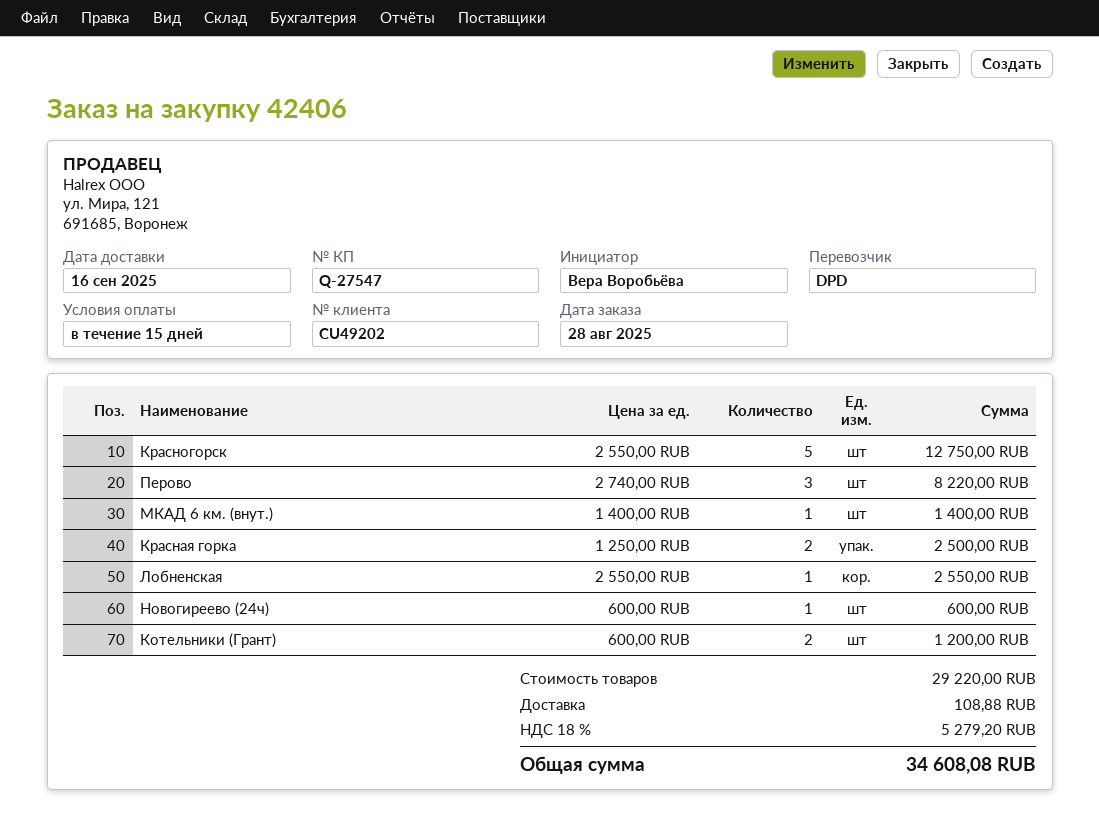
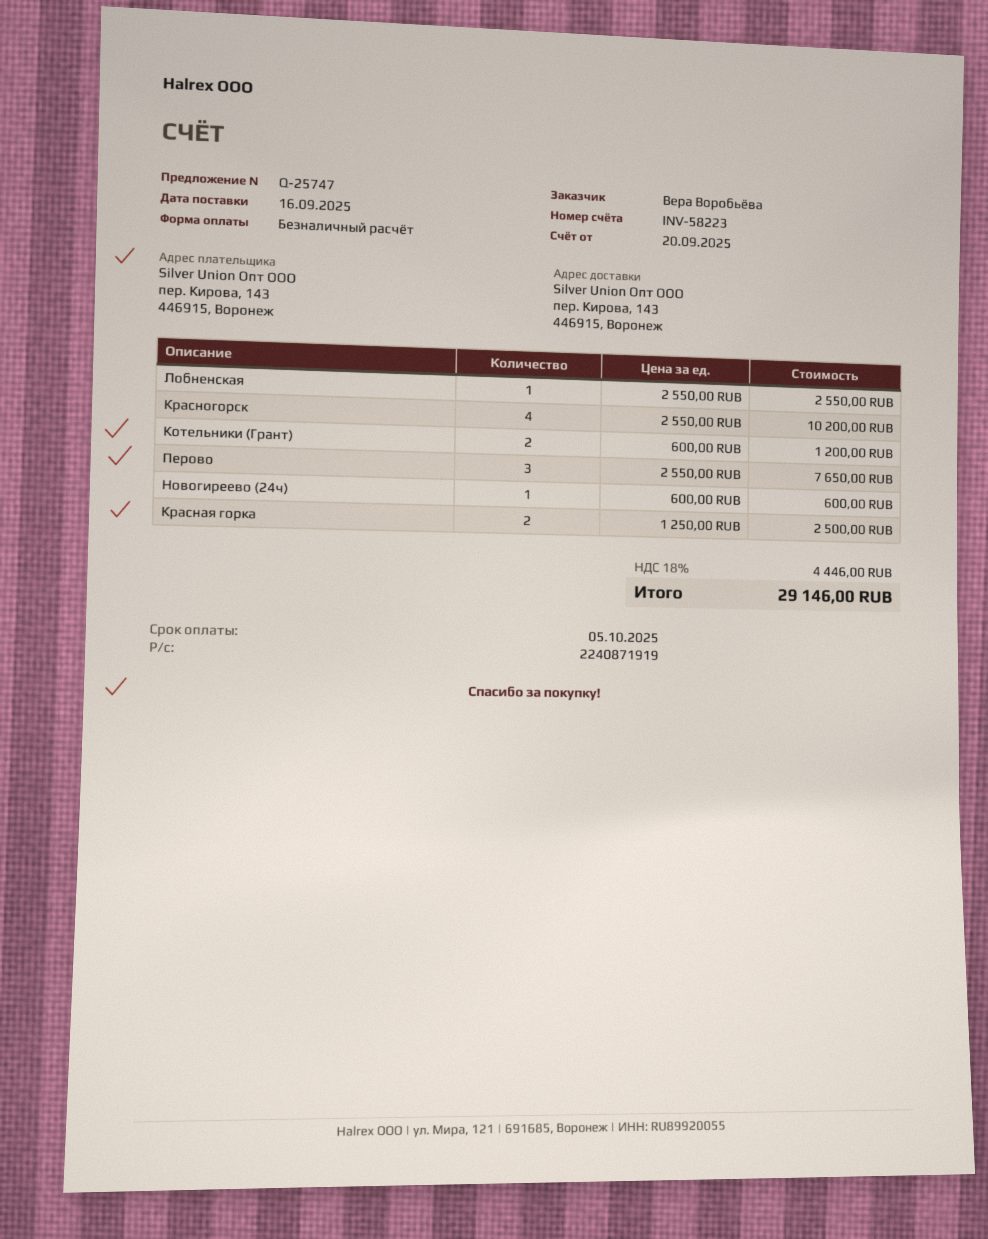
quote number: Q-27547 -> Q-25747
Красногорск: 5 x 2550.00 = 12750.00 -> 4 x 2550.00 = 10200.00
Перово: 3 x 2740.00 = 8220.00 -> 3 x 2550.00 = 7650.00
МКАД 6 км. (внут.): 1 x 1400.00 = 1400.00 -> none
shipping: 108.88 -> none
tax: 18% = 5279.20 -> 18% = 4446.00
total: 34608.08 -> 29146.00

